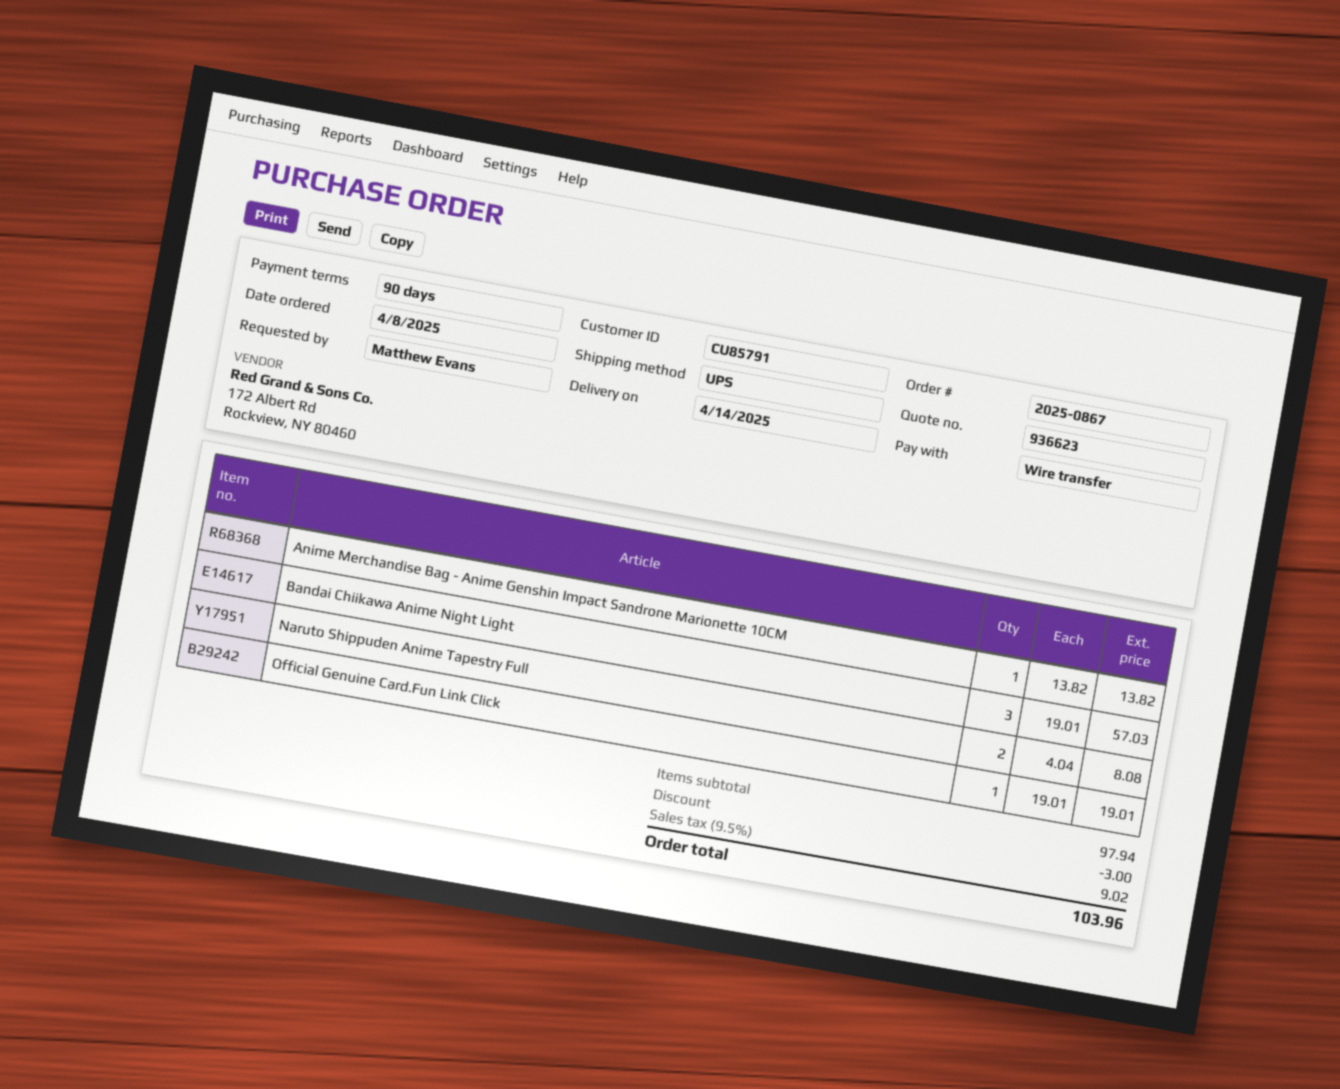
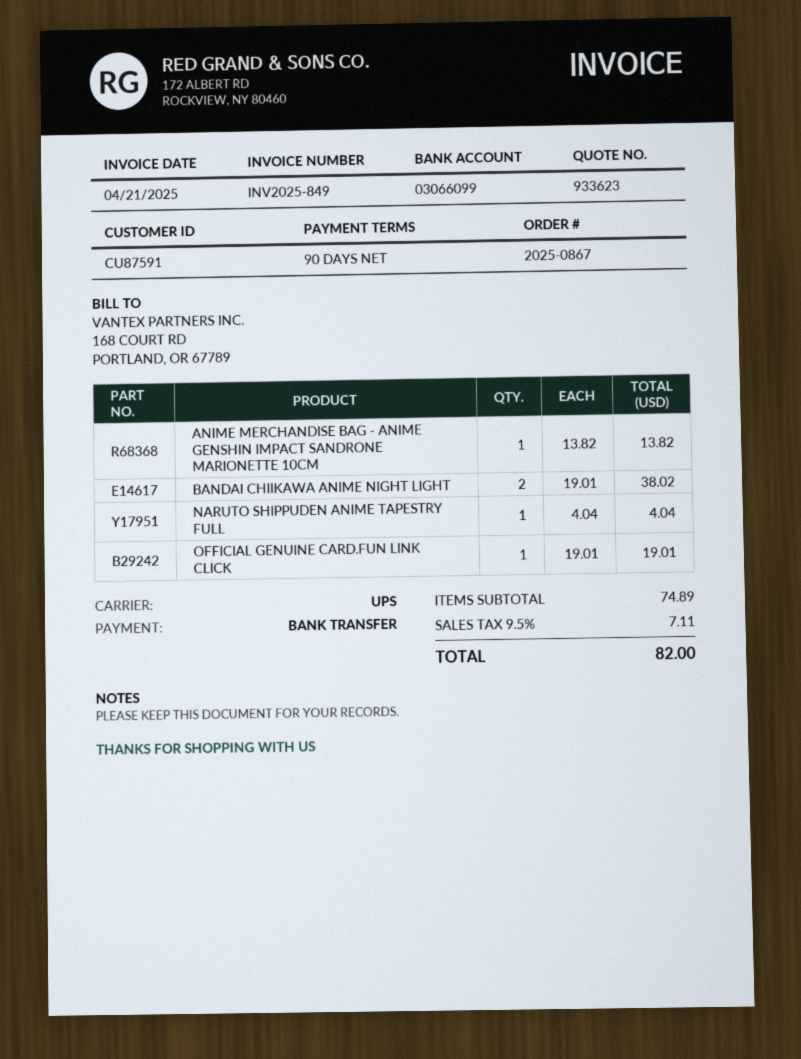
quote number: 936623 -> 933623
customer number: CU85791 -> CU87591
Bandai Chiikawa Anime Night Light: 3 x 19.01 = 57.03 -> 2 x 19.01 = 38.02
Naruto Shippuden Anime Tapestry Full: 2 x 4.04 = 8.08 -> 1 x 4.04 = 4.04
subtotal: 97.94 -> 74.89
discount: 3.00 -> none
tax: 9.5% = 9.02 -> 9.5% = 7.11
total: 103.96 -> 82.00

